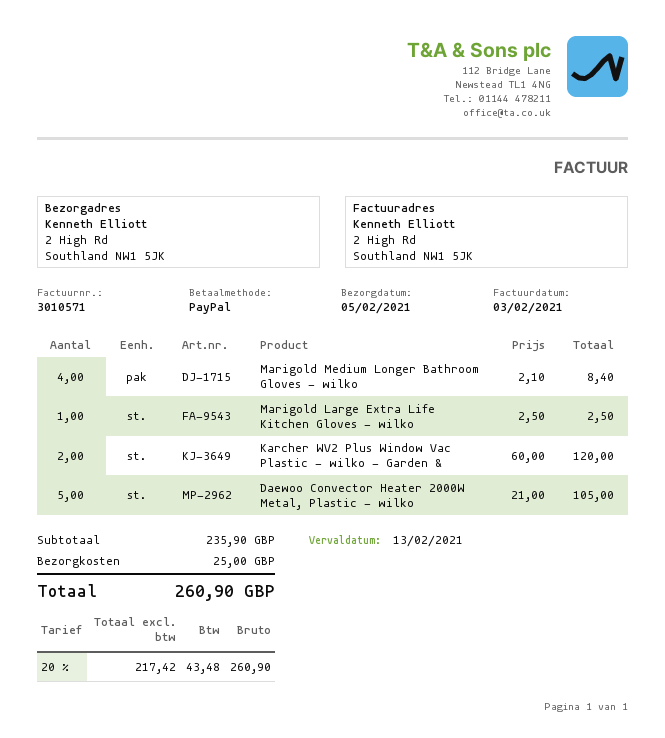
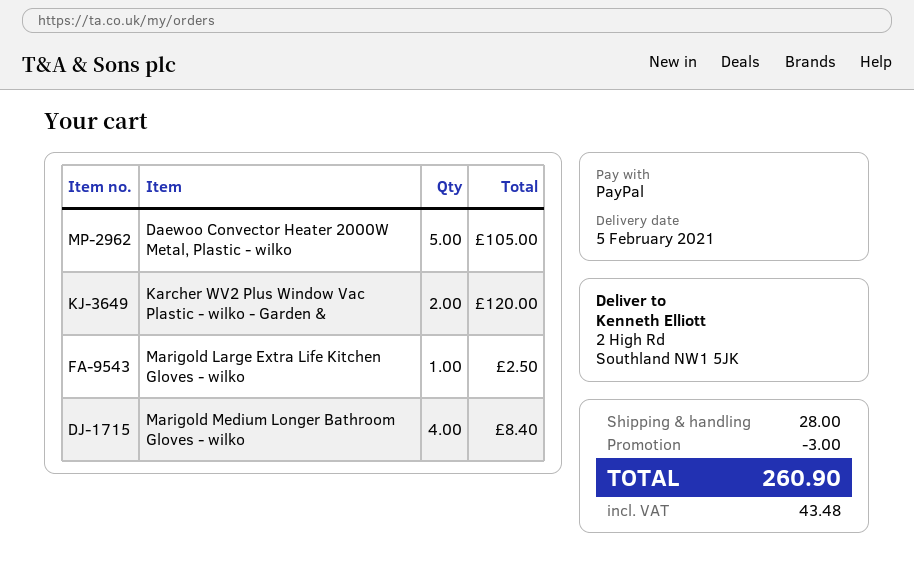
discount: none -> 3.00
shipping: 25.00 -> 28.00

